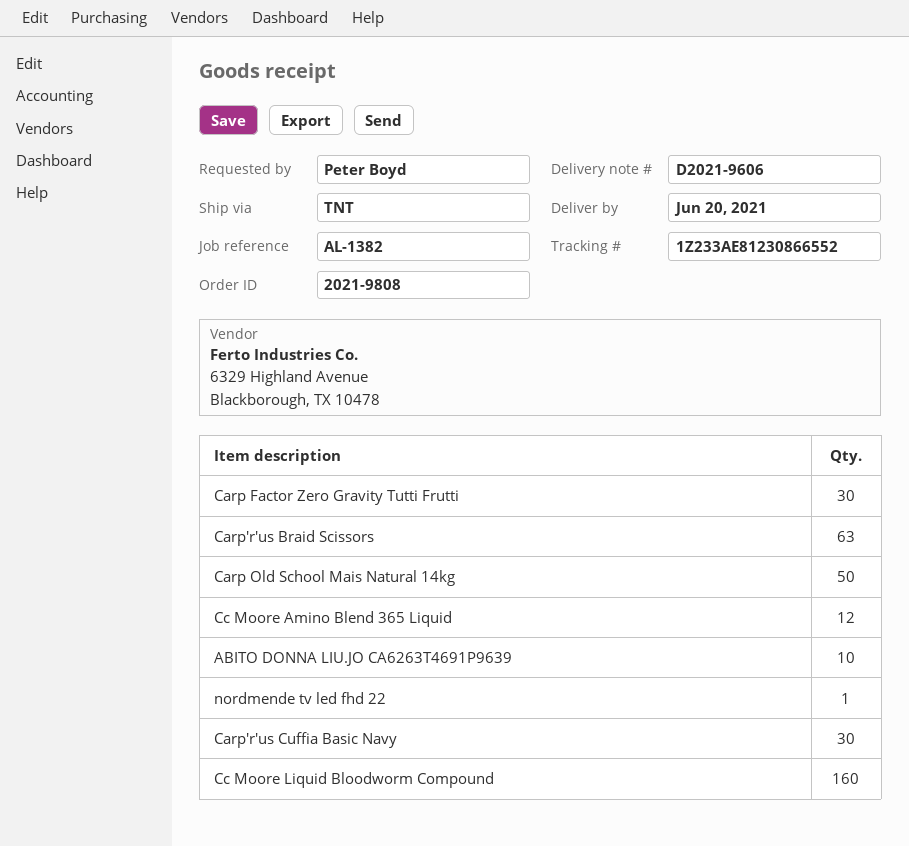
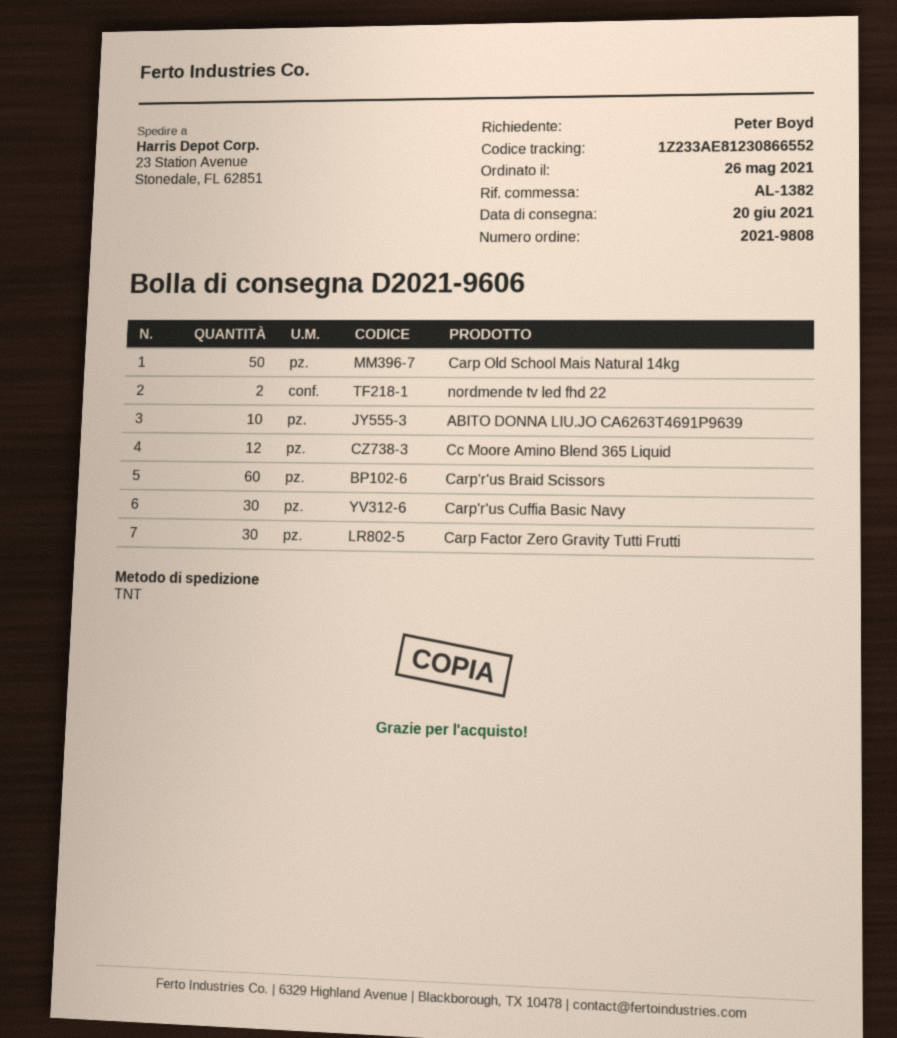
Carp'r'us Braid Scissors: 63 -> 60
nordmende tv led fhd 22: 1 -> 2
Cc Moore Liquid Bloodworm Compound: 160 -> none

